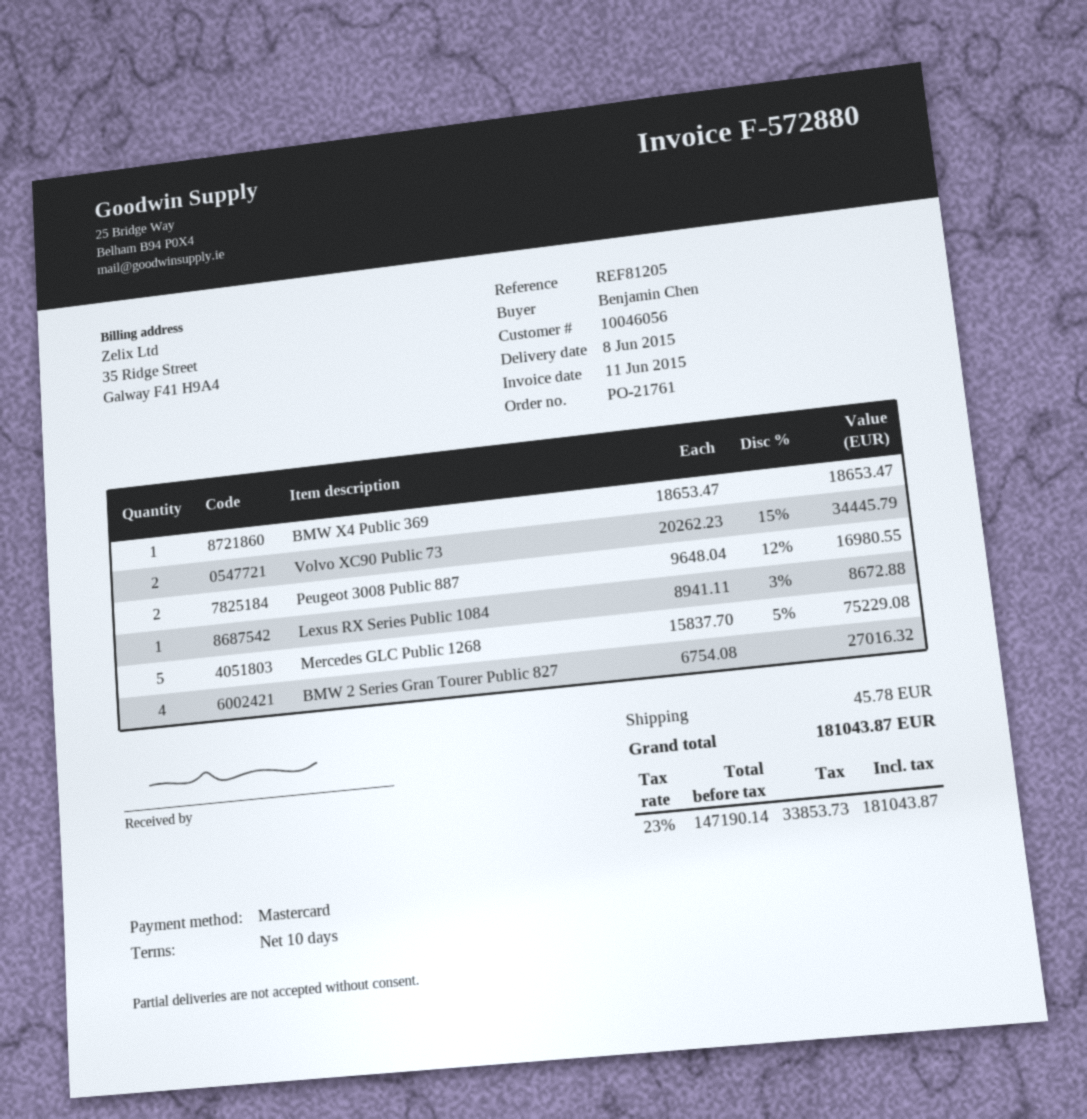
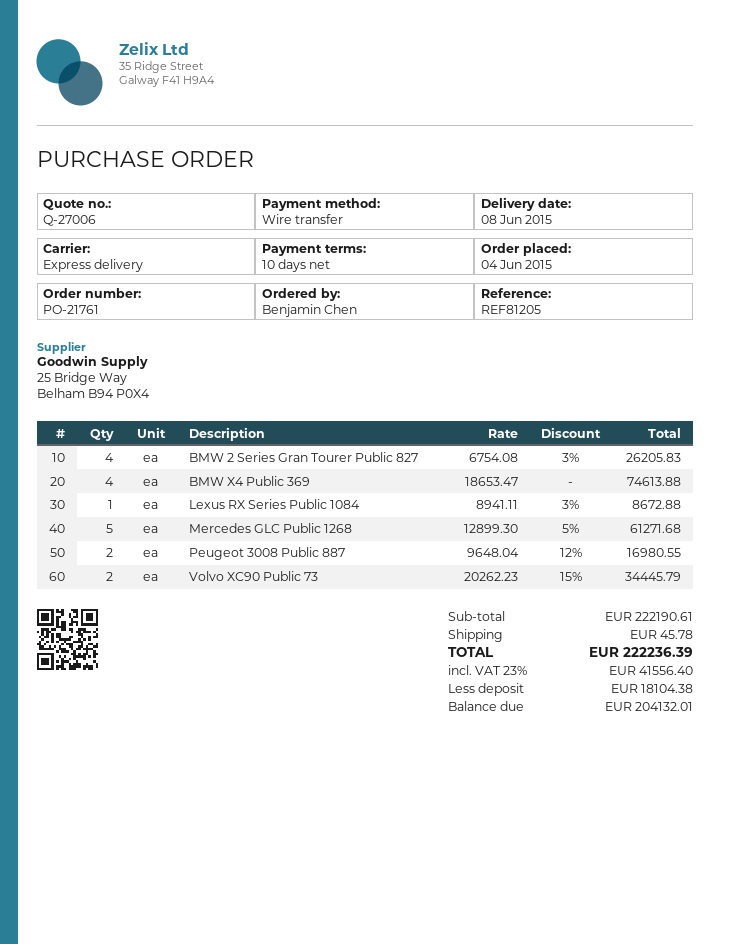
payment method: Mastercard -> bank transfer
BMW X4 Public 369: 1 x 18653.47 = 18653.47 -> 4 x 18653.47 = 74613.88
Mercedes GLC Public 1268: 5 x 15837.70 - 5% = 75229.08 -> 5 x 12899.30 - 5% = 61271.68
BMW 2 Series Gran Tourer Public 827: 4 x 6754.08 = 27016.32 -> 4 x 6754.08 - 3% = 26205.83
tax: 23% = 33853.73 -> 23% = 41556.40
total: 181043.87 -> 222236.39

